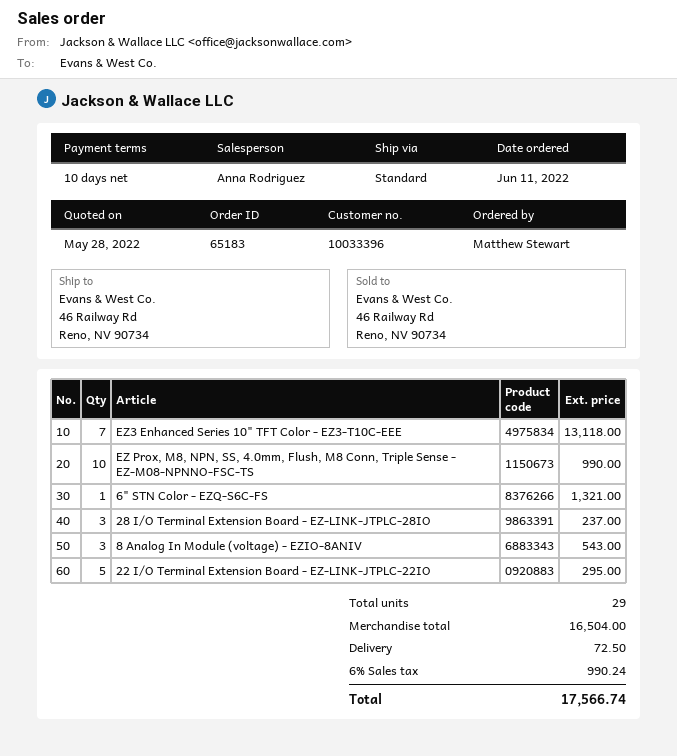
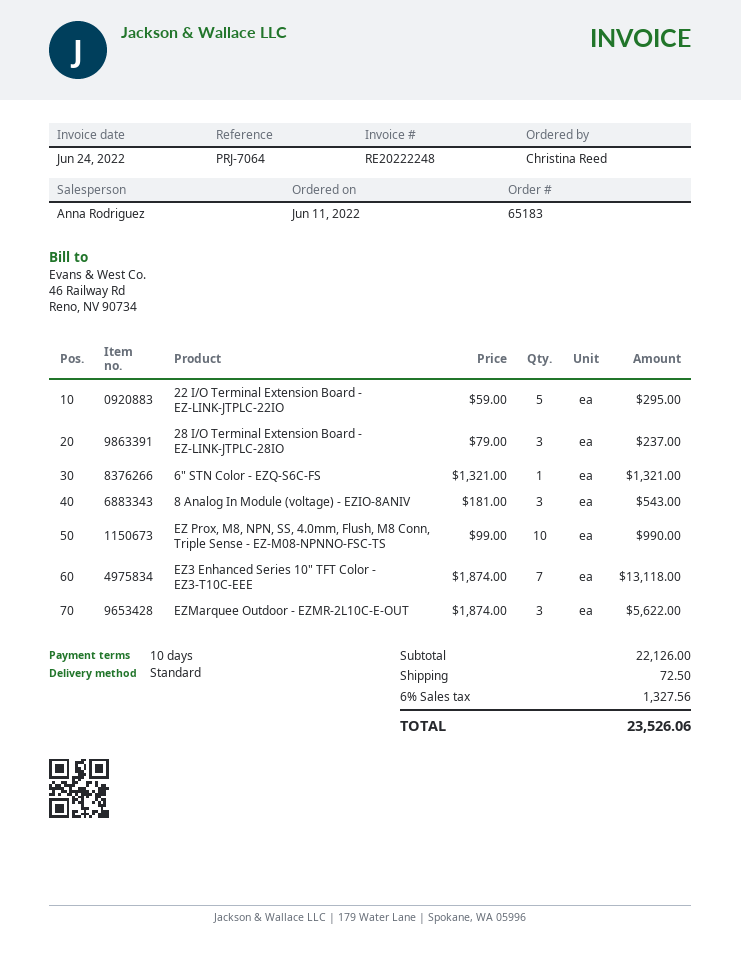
ordered by: Matthew Stewart -> Christina Reed
EZMarquee Outdoor - EZMR-2L10C-E-OUT: none -> 3 for 5622.00
subtotal: 16504.00 -> 22126.00
tax: 6% = 990.24 -> 6% = 1327.56
total: 17566.74 -> 23526.06

